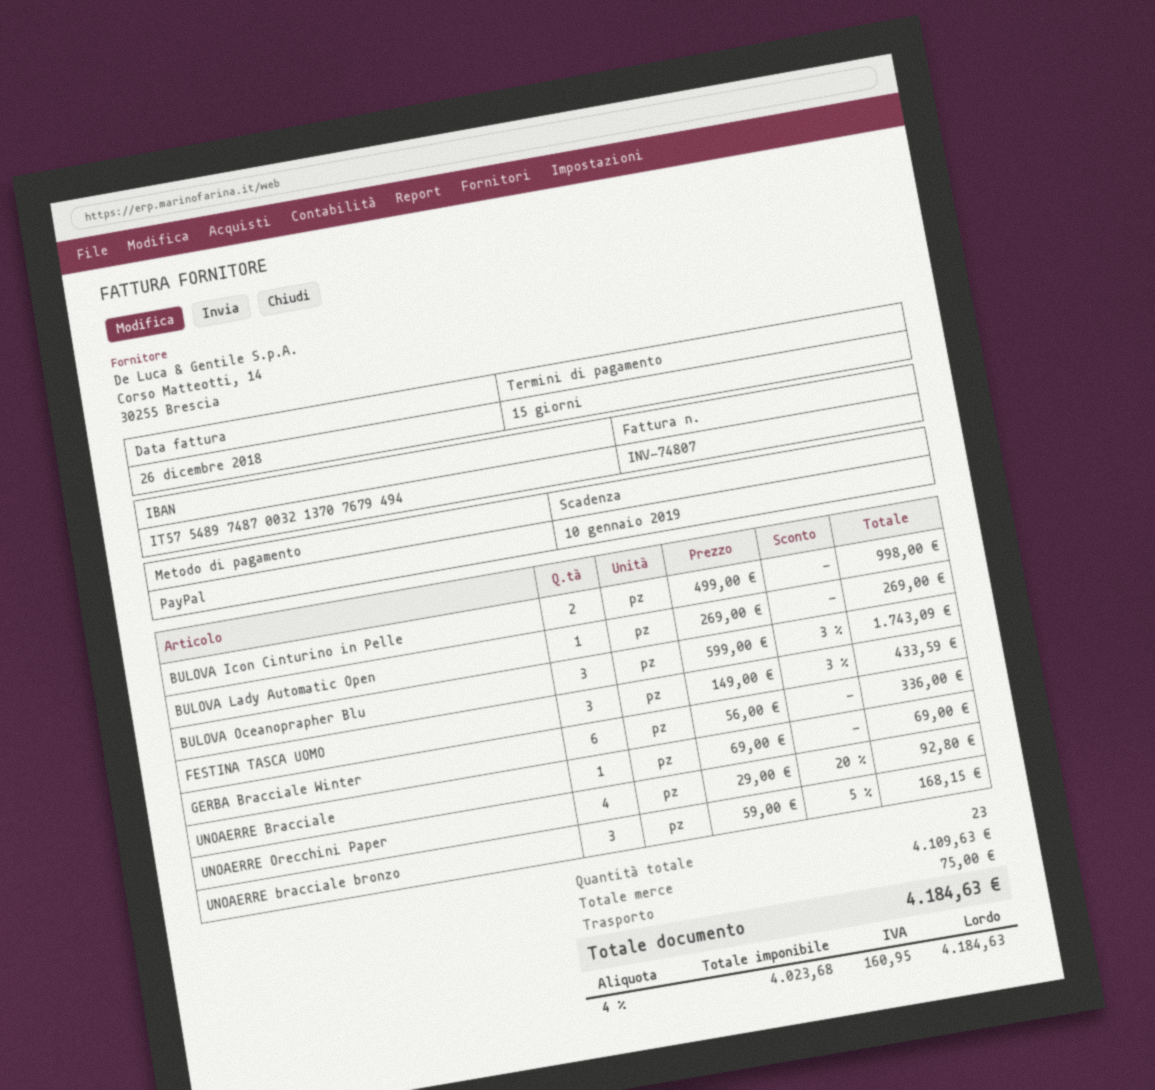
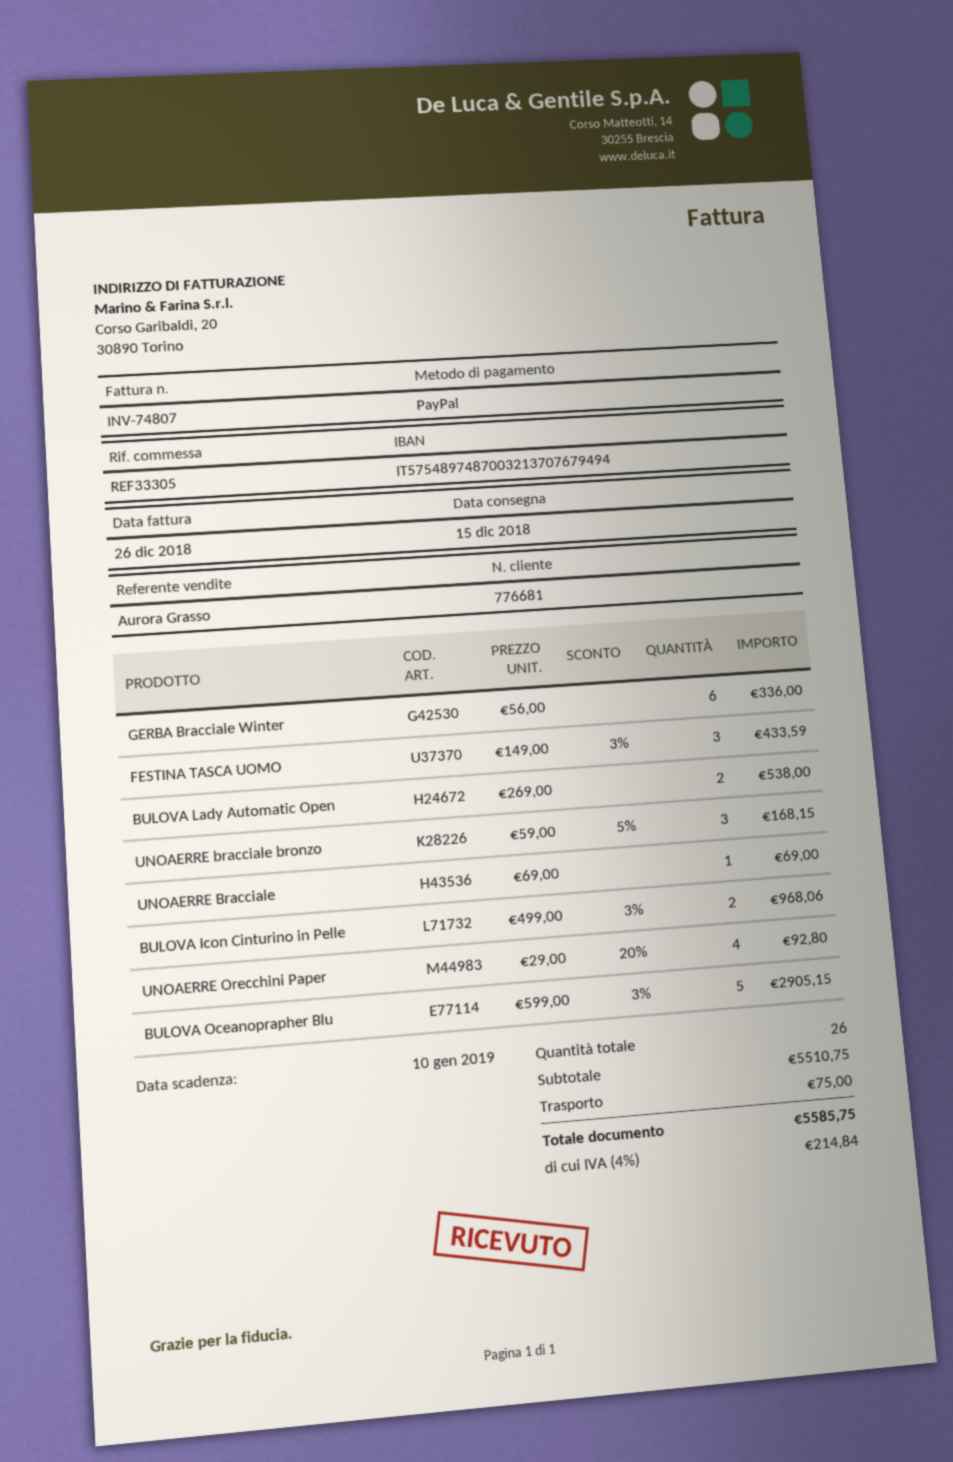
BULOVA Icon Cinturino in Pelle: 2 x 499.00 = 998.00 -> 2 x 499.00 - 3% = 968.06
BULOVA Lady Automatic Open: 1 x 269.00 = 269.00 -> 2 x 269.00 = 538.00
BULOVA Oceanoprapher Blu: 3 x 599.00 - 3% = 1743.09 -> 5 x 599.00 - 3% = 2905.15
total quantity: 23 -> 26
subtotal: 4109.63 -> 5510.75
tax: 4% = 160.95 -> 4% = 214.84
total: 4184.63 -> 5585.75

